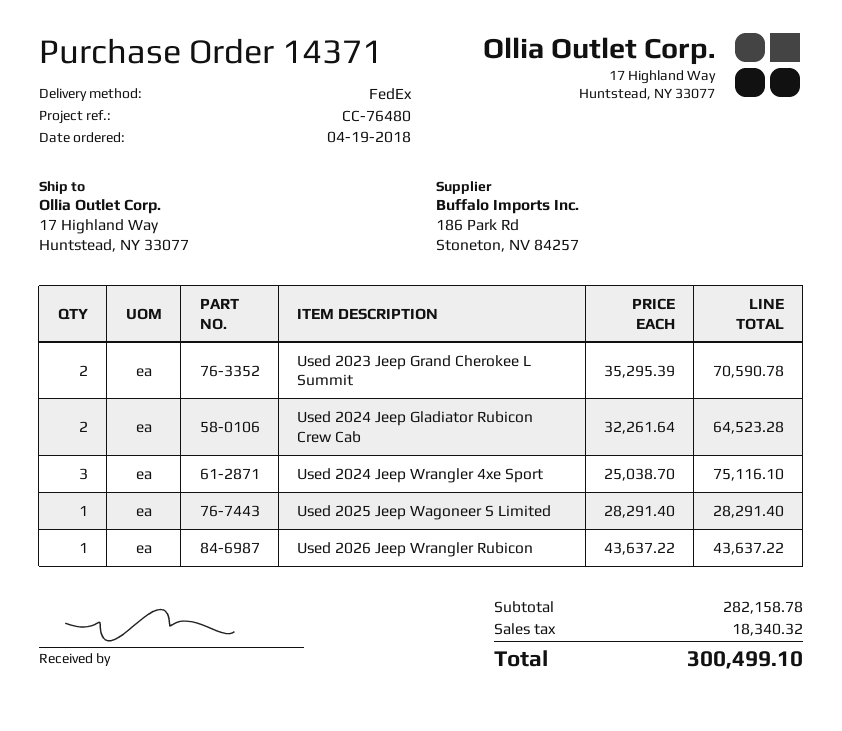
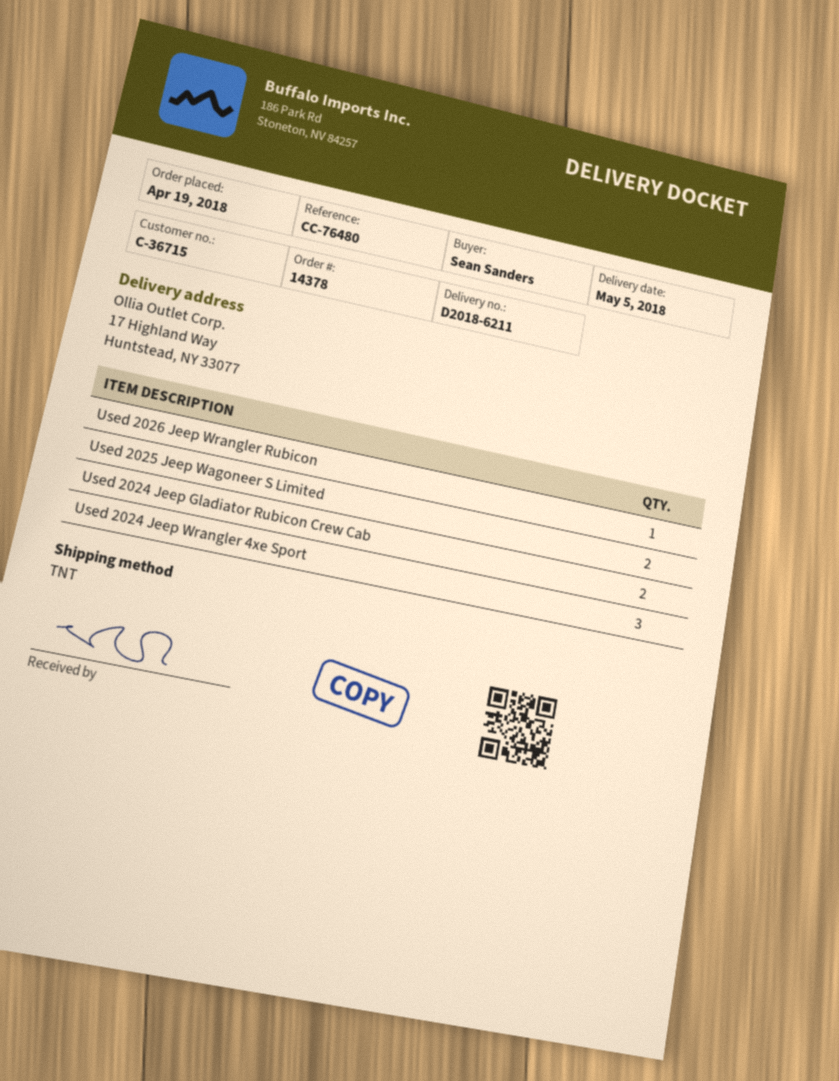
order number: 14371 -> 14378
shipping method: FedEx -> TNT
Used 2023 Jeep Grand Cherokee L Summit: 2 -> none
Used 2025 Jeep Wagoneer S Limited: 1 -> 2

